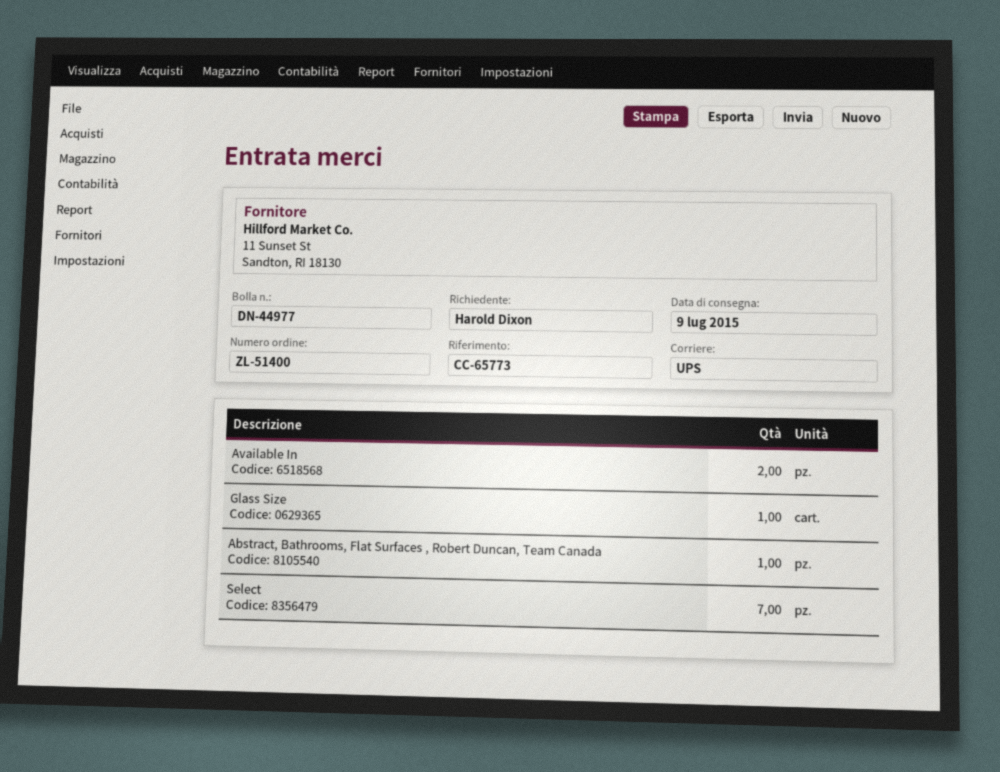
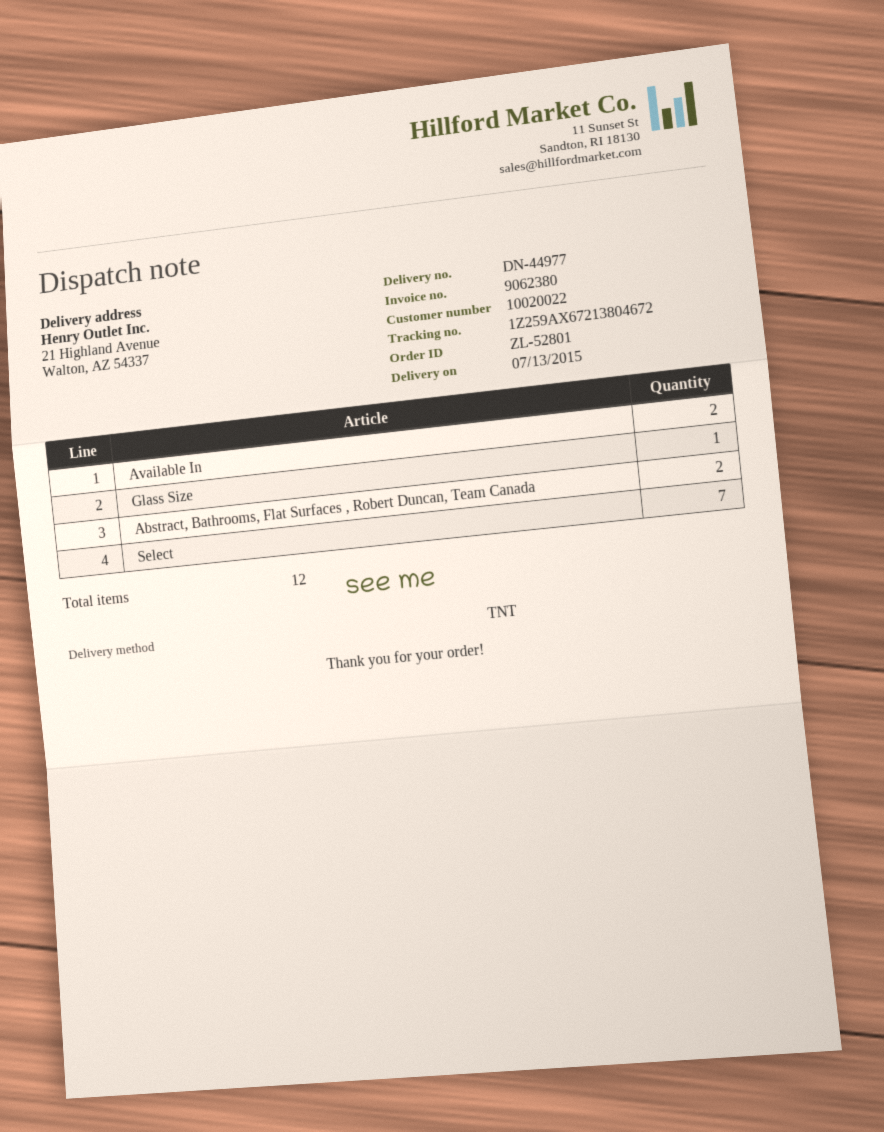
order number: ZL-51400 -> ZL-52801
delivery date: 2015-07-09 -> 2015-07-13
shipping method: UPS -> TNT
Abstract, Bathrooms, Flat Surfaces , Robert Duncan, Team Canada: 1 -> 2

